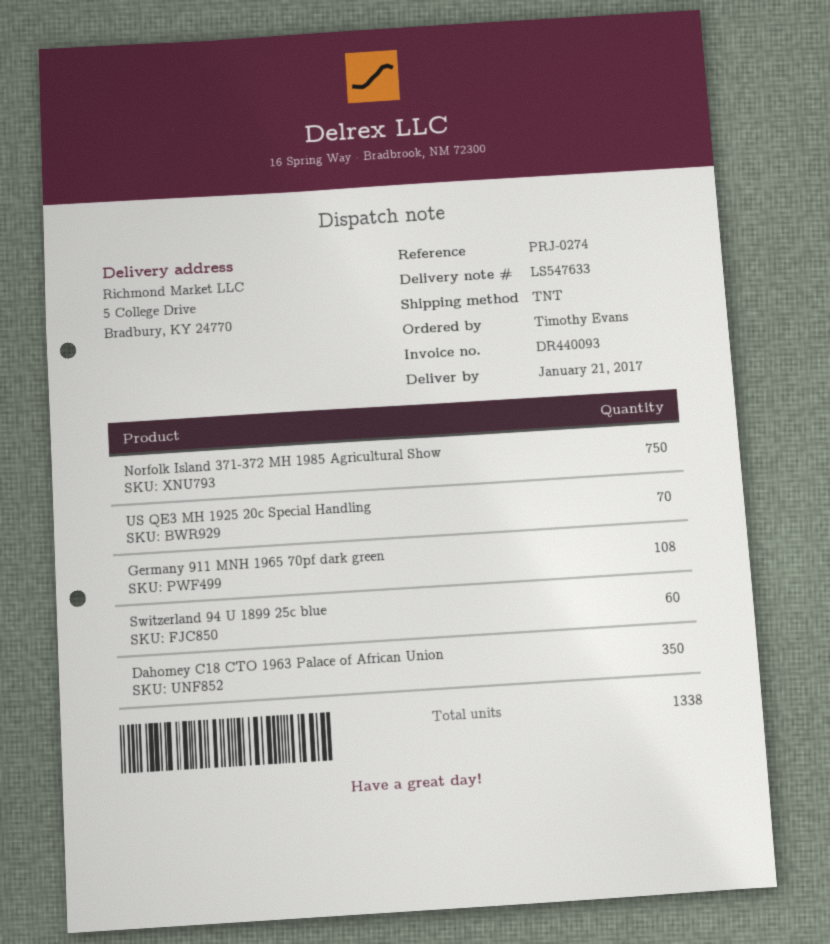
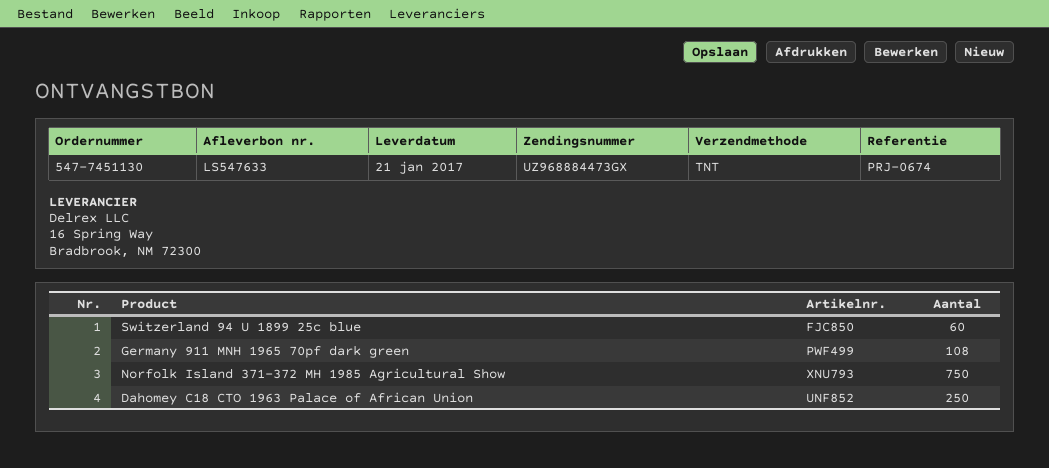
reference: PRJ-0274 -> PRJ-0674
US QE3 MH 1925 20c Special Handling: 70 -> none
Dahomey C18 CTO 1963 Palace of African Union: 350 -> 250

